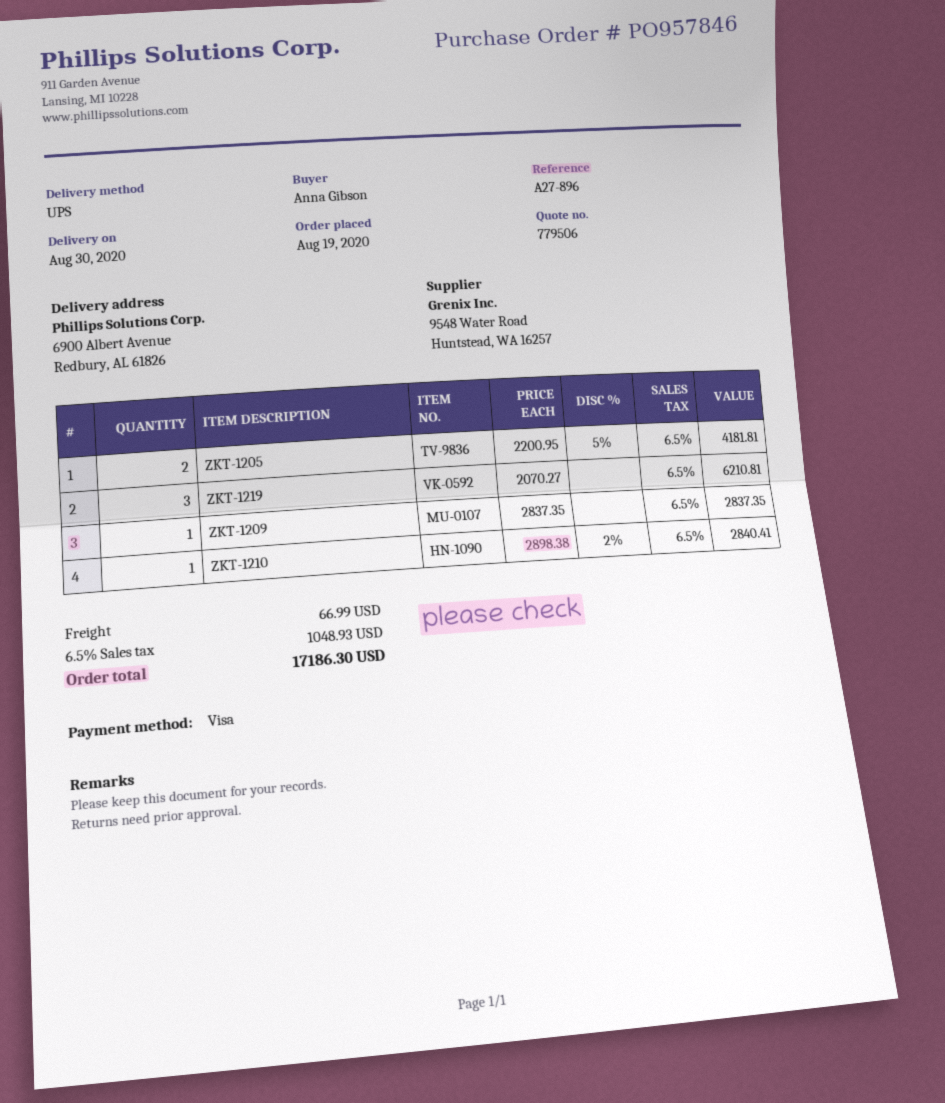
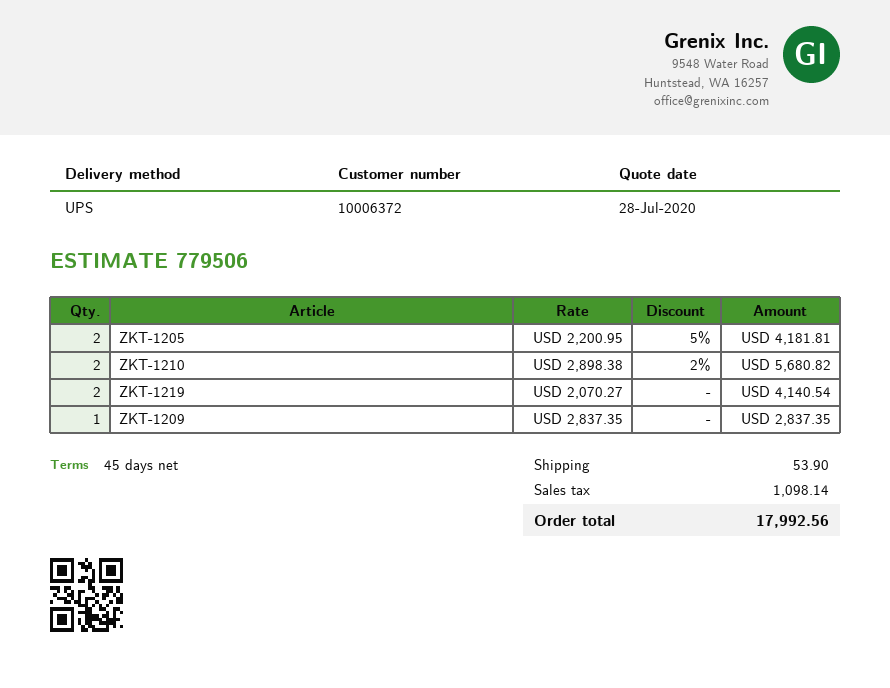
ZKT-1219: 3 x 2070.27 = 6210.81 -> 2 x 2070.27 = 4140.54
ZKT-1210: 1 x 2898.38 - 2% = 2840.41 -> 2 x 2898.38 - 2% = 5680.82
shipping: 66.99 -> 53.90
tax: 1048.93 -> 1098.14
total: 17186.30 -> 17992.56

